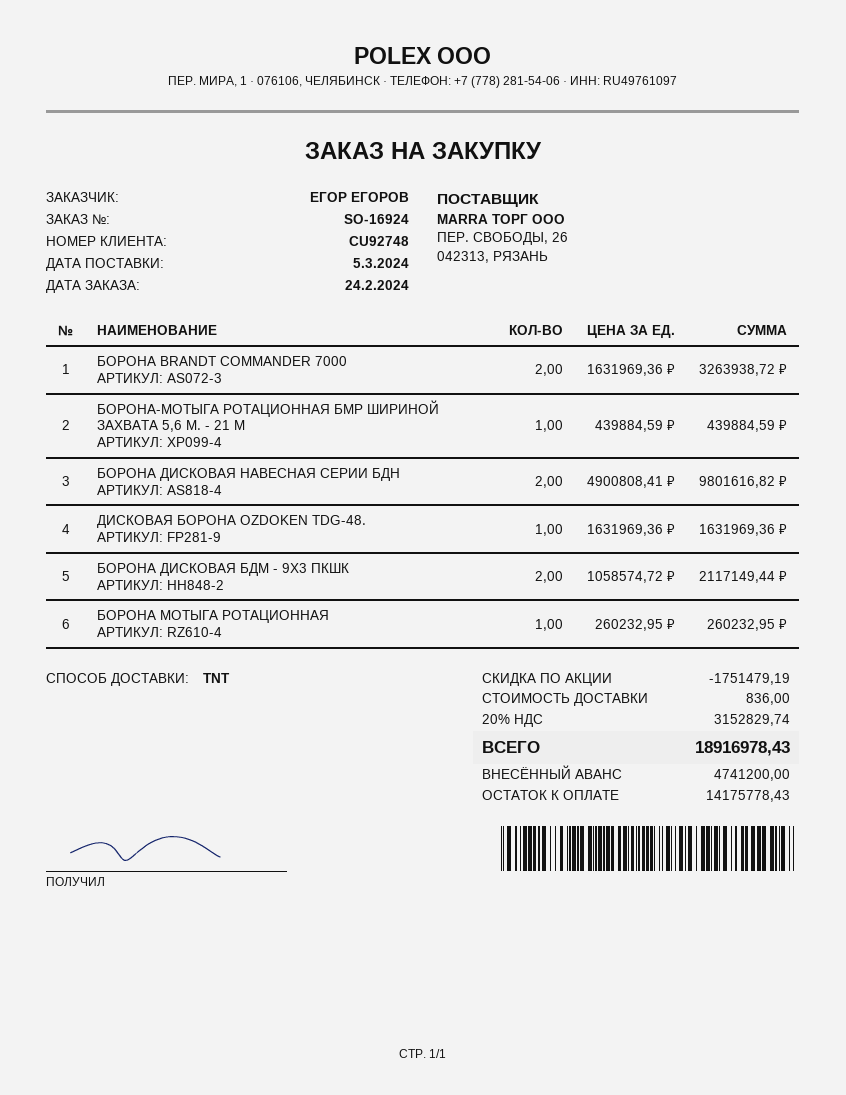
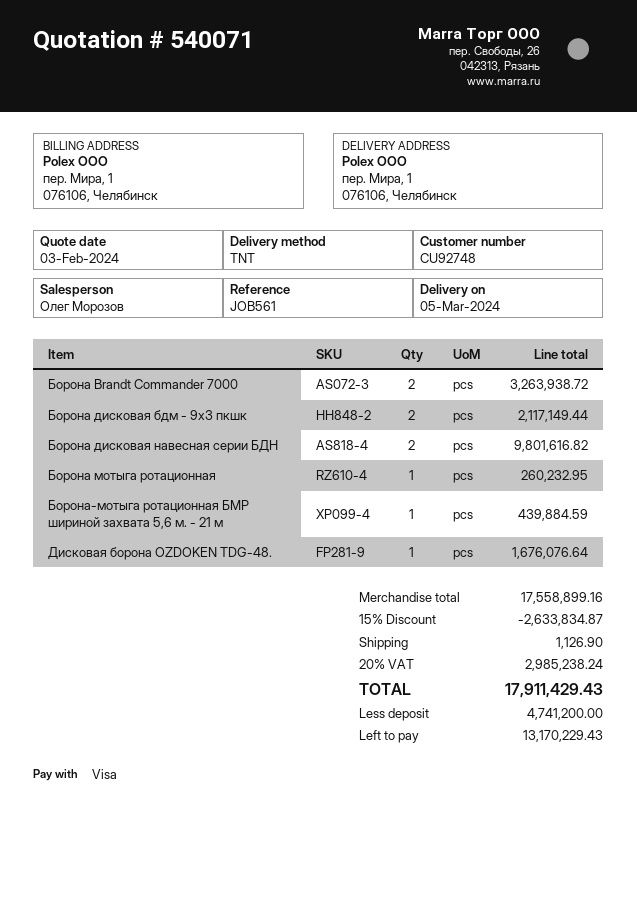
ДИСКОВАЯ БОРОНА OZDOKEN TDG-48.: 1 for 1631969.36 -> 1 for 1676076.64
discount: 1751479.19 -> 2633834.87
shipping: 836.00 -> 1126.90
tax: 20% = 3152829.74 -> 20% = 2985238.24
total: 18916978.43 -> 17911429.43
balance: 14175778.43 -> 13170229.43

